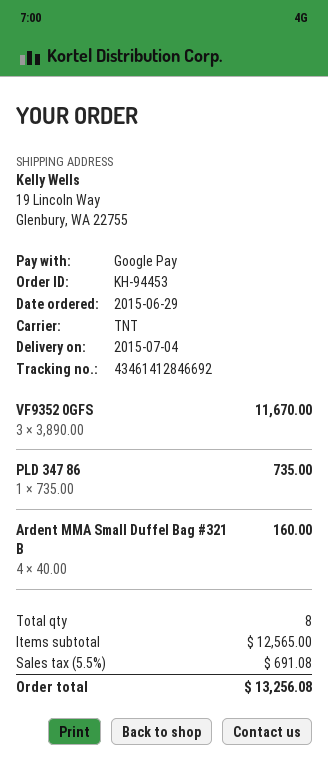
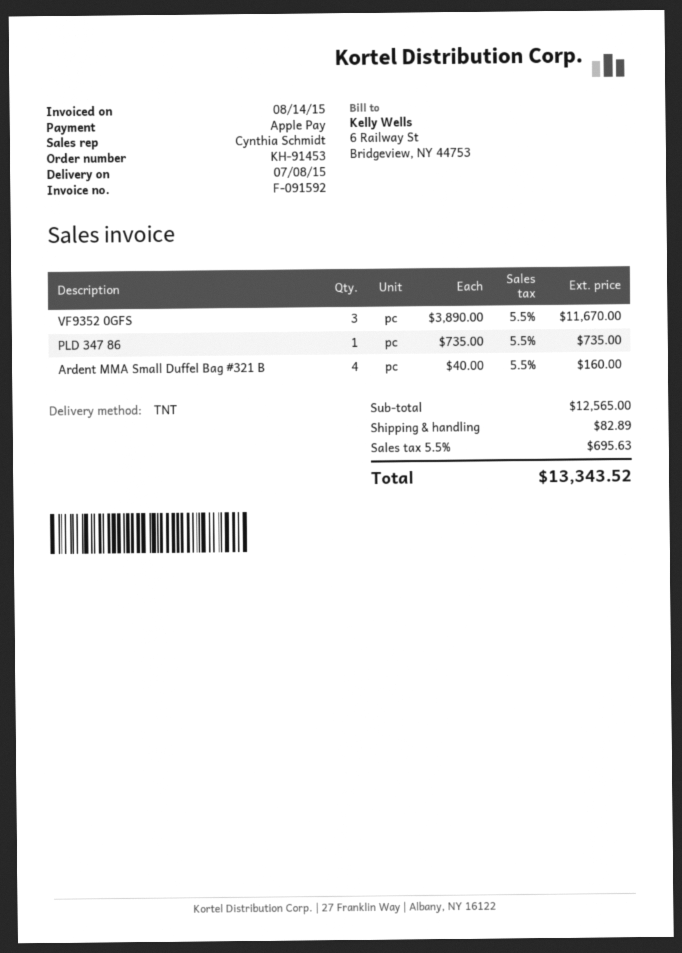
order number: KH-94453 -> KH-91453
delivery date: 2015-07-04 -> 2015-07-08
payment method: Google Pay -> Apple Pay
shipping: none -> 82.89
tax: 5.5% = 691.08 -> 5.5% = 695.63
total: 13256.08 -> 13343.52

